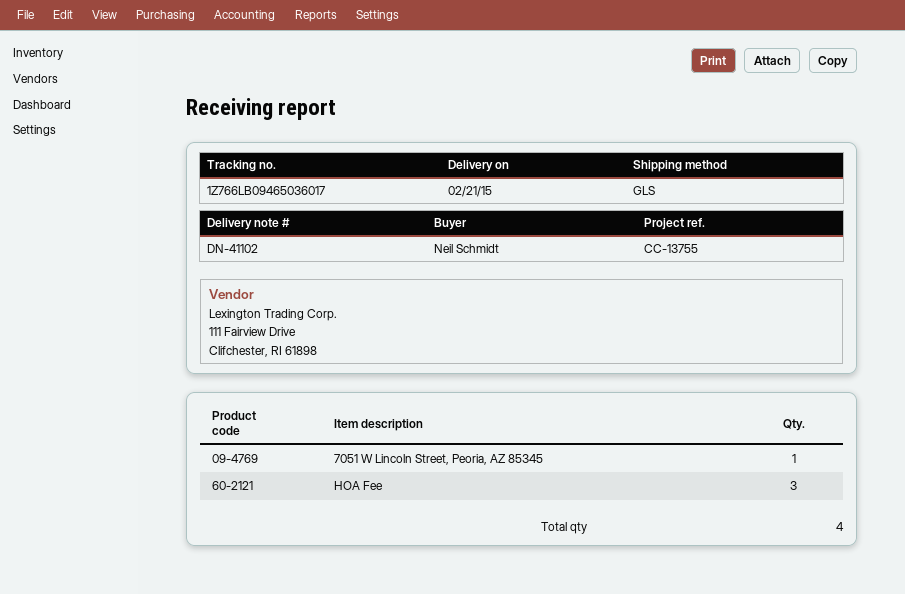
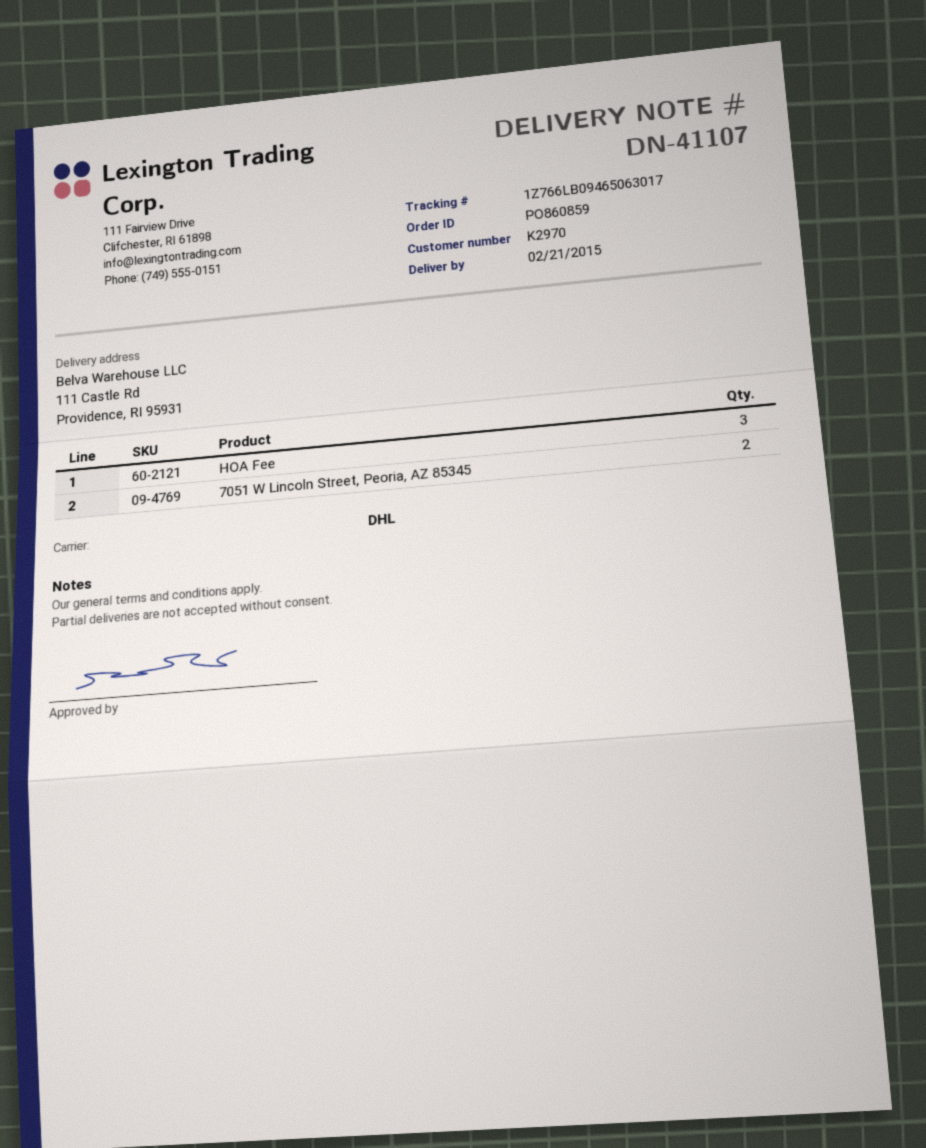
delivery note number: DN-41102 -> DN-41107
shipping method: GLS -> DHL
tracking number: 1Z766LB09465036017 -> 1Z766LB09465063017
7051 W Lincoln Street, Peoria, AZ 85345: 1 -> 2

